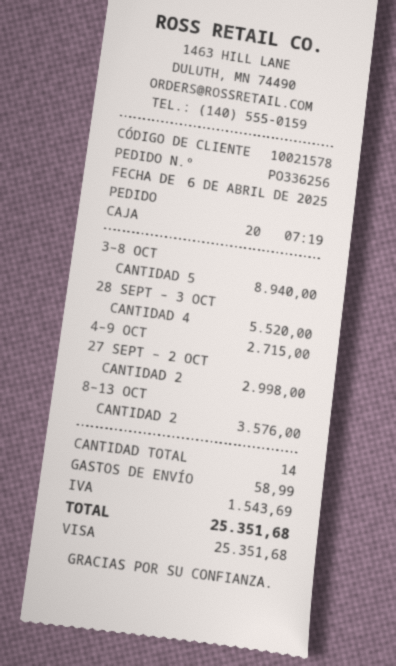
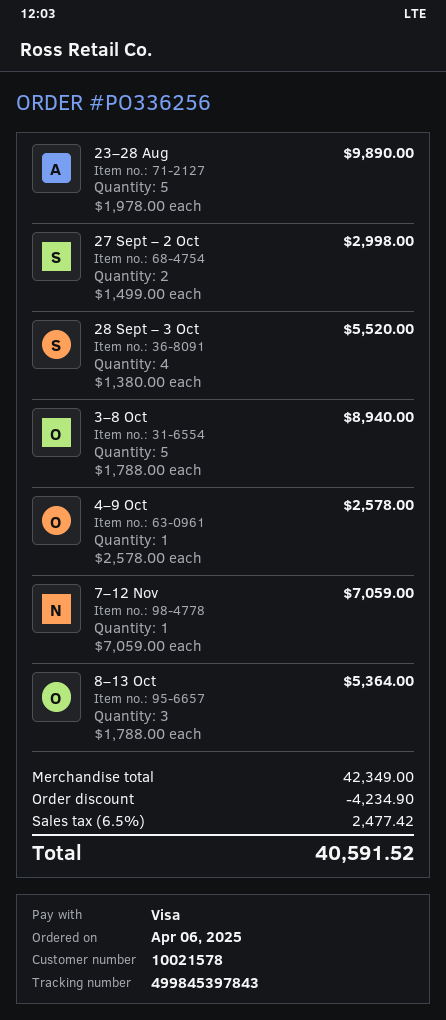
4–9 OCT: 1 for 2715.00 -> 1 for 2578.00
8–13 OCT: 2 for 3576.00 -> 3 for 5364.00
23–28 Aug: none -> 5 for 9890.00
7–12 Nov: none -> 1 for 7059.00
discount: none -> 4234.90
shipping: 58.99 -> none
tax: 1543.69 -> 2477.42
total: 25351.68 -> 40591.52

